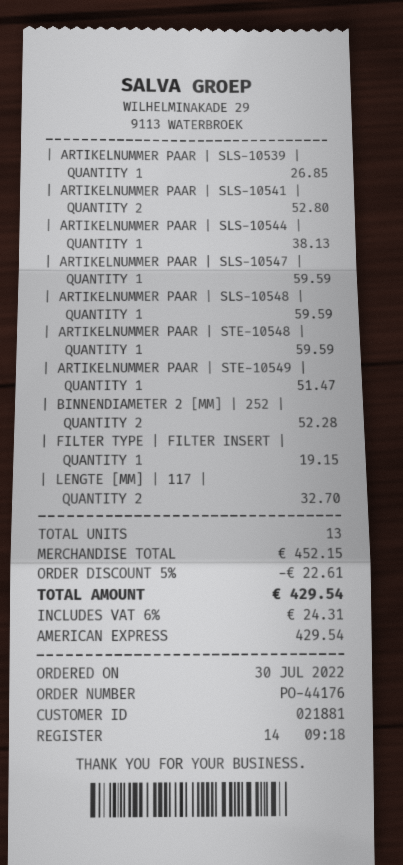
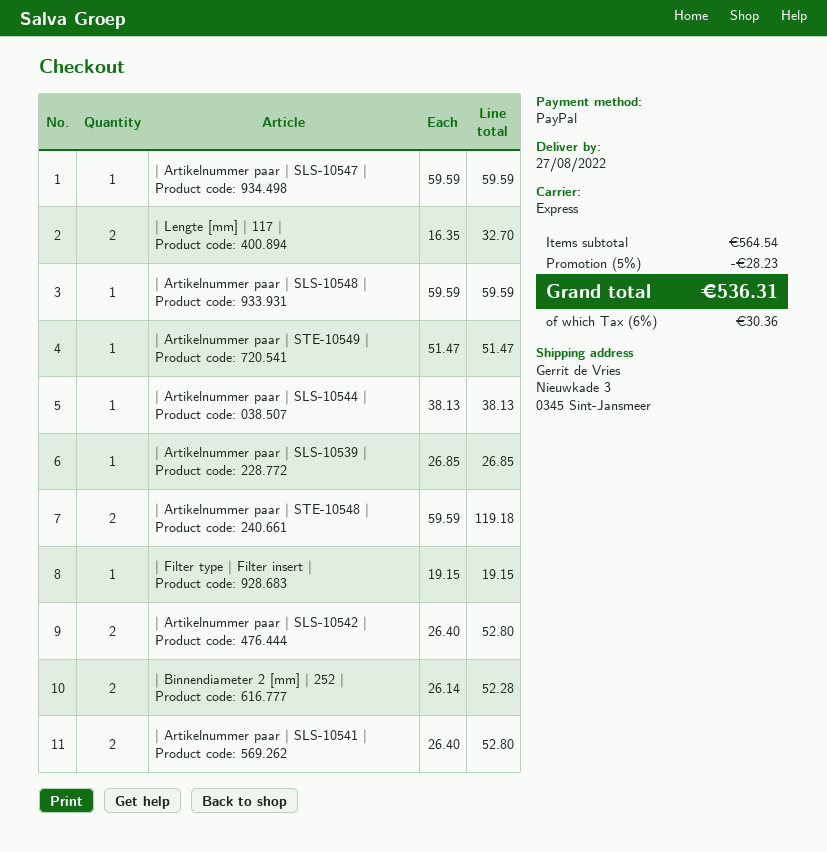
payment method: American Express -> PayPal
| ARTIKELNUMMER PAAR | STE-10548 |: 1 for 59.59 -> 2 for 119.18
| Artikelnummer paar | SLS-10542 |: none -> 2 for 52.80
subtotal: 452.15 -> 564.54
discount: 5% = 22.61 -> 5% = 28.23
tax: 6% = 24.31 -> 6% = 30.36
total: 429.54 -> 536.31

